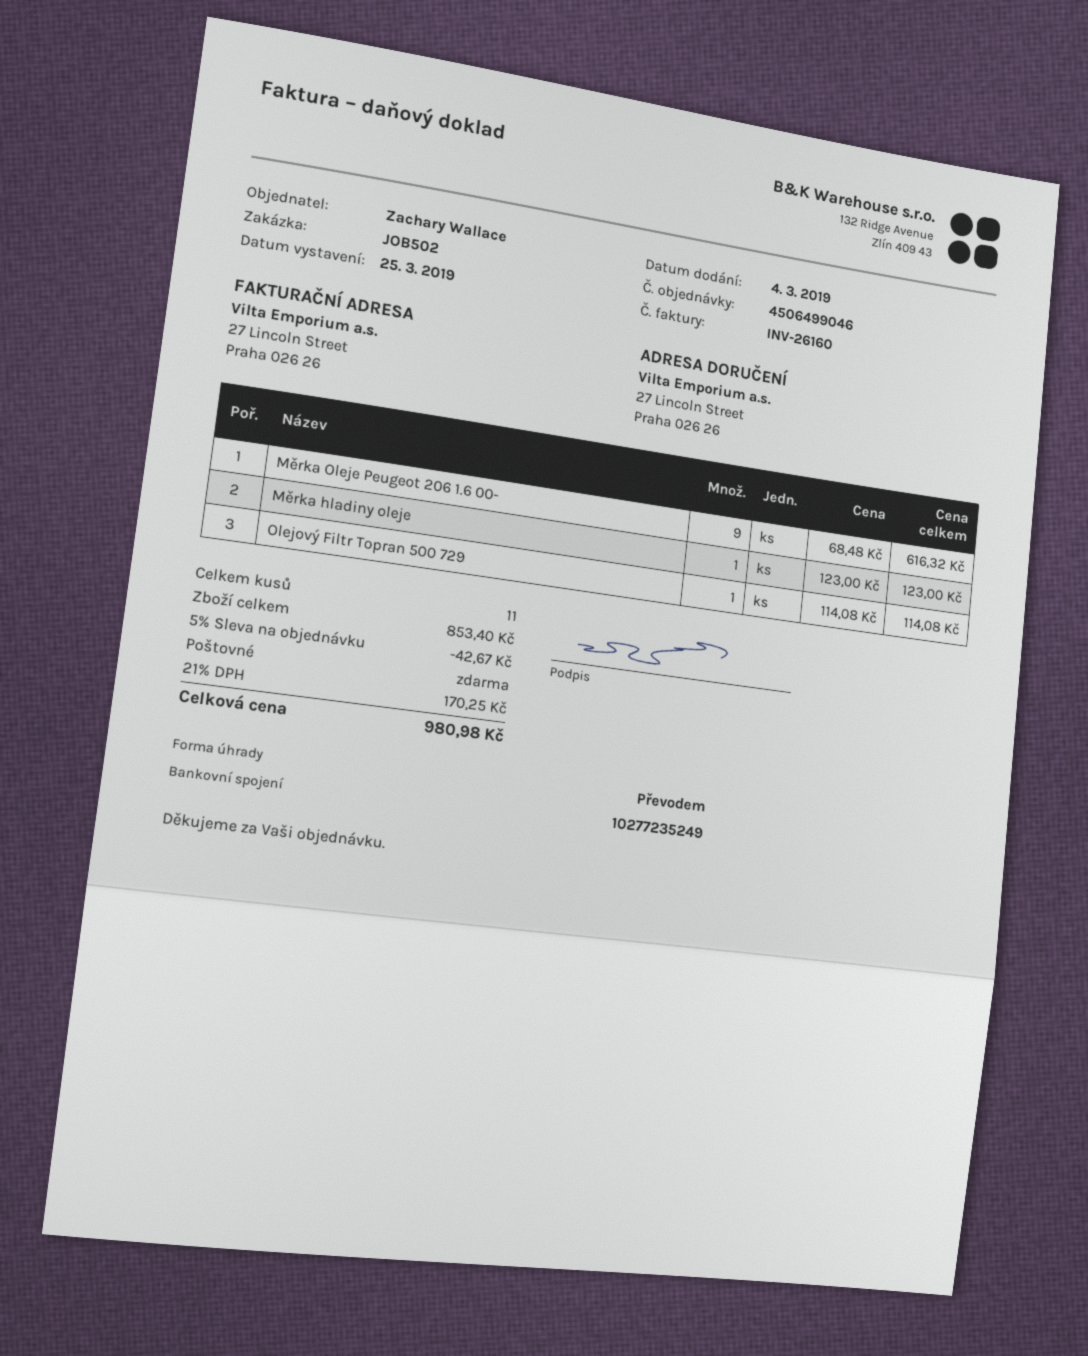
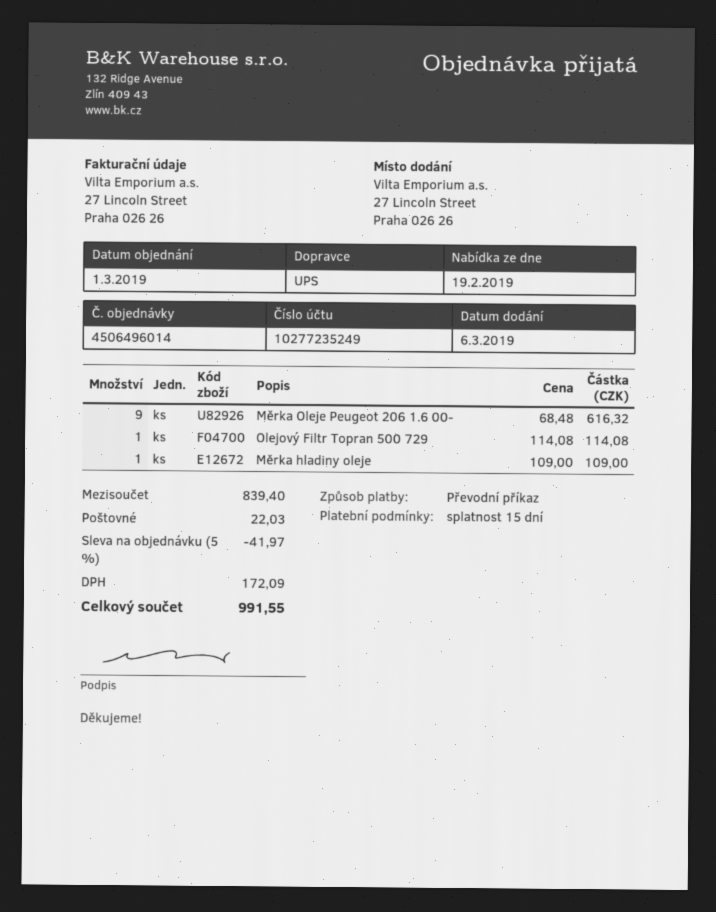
order number: 4506499046 -> 4506496014
delivery date: 2019-03-04 -> 2019-03-06
Měrka hladiny oleje: 1 x 123.00 = 123.00 -> 1 x 109.00 = 109.00
subtotal: 853.40 -> 839.40
discount: 5% = 42.67 -> 5% = 41.97
shipping: 0.00 -> 22.03
tax: 170.25 -> 172.09
total: 980.98 -> 991.55

